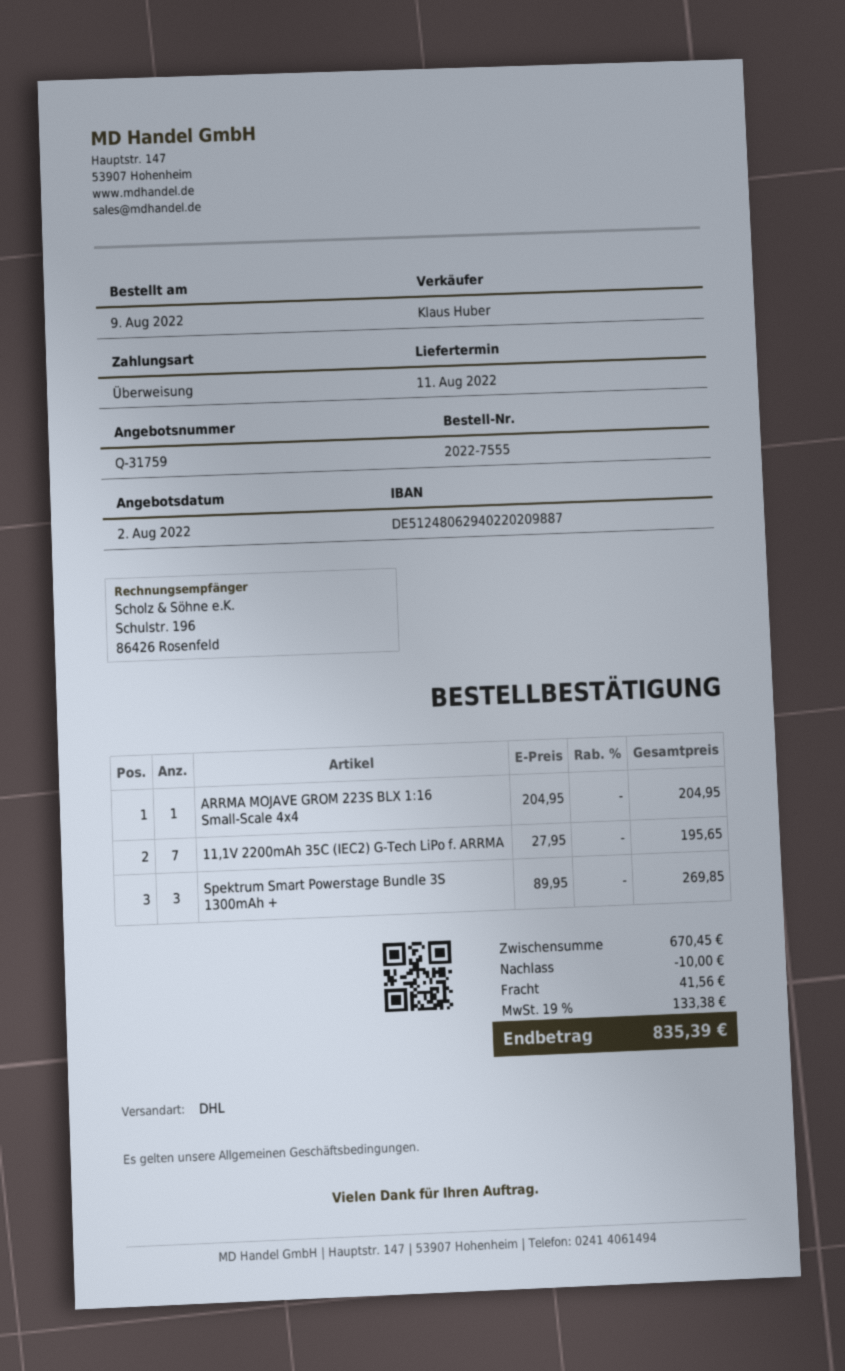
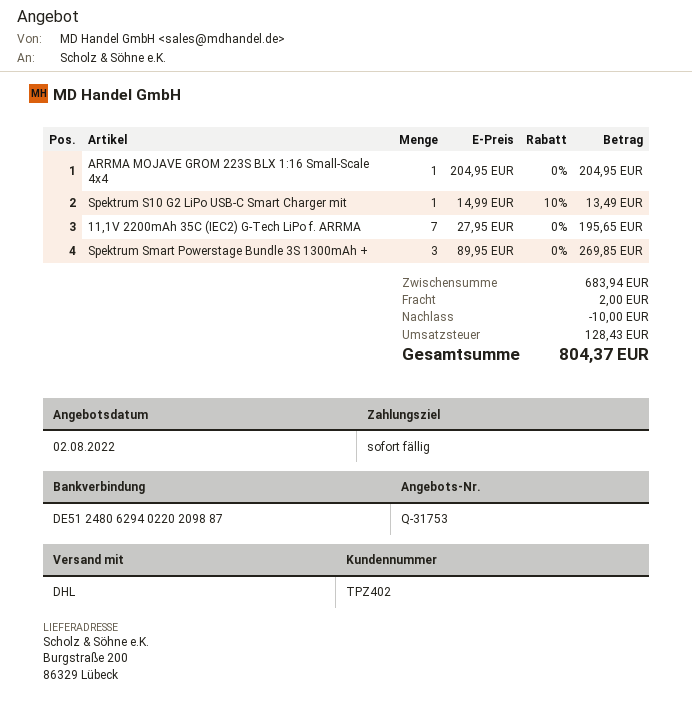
quote number: Q-31759 -> Q-31753
Spektrum S10 G2 LiPo USB-C Smart Charger mit: none -> 1 x 14.99 - 10% = 13.49
subtotal: 670.45 -> 683.94
shipping: 41.56 -> 2.00
tax: 133.38 -> 128.43
total: 835.39 -> 804.37

